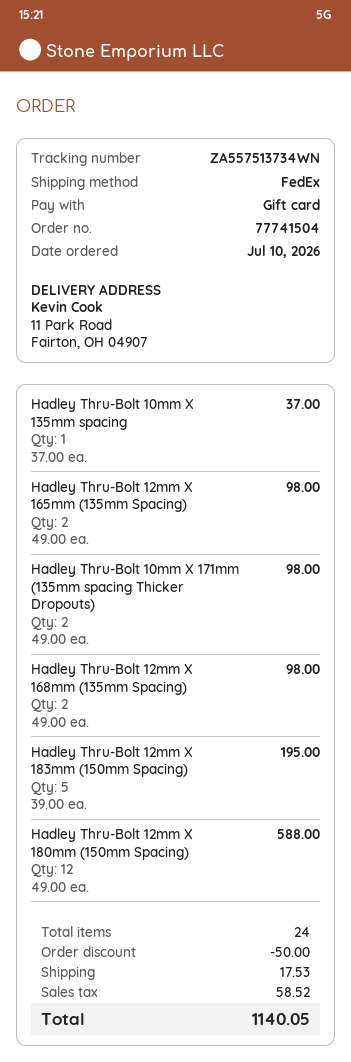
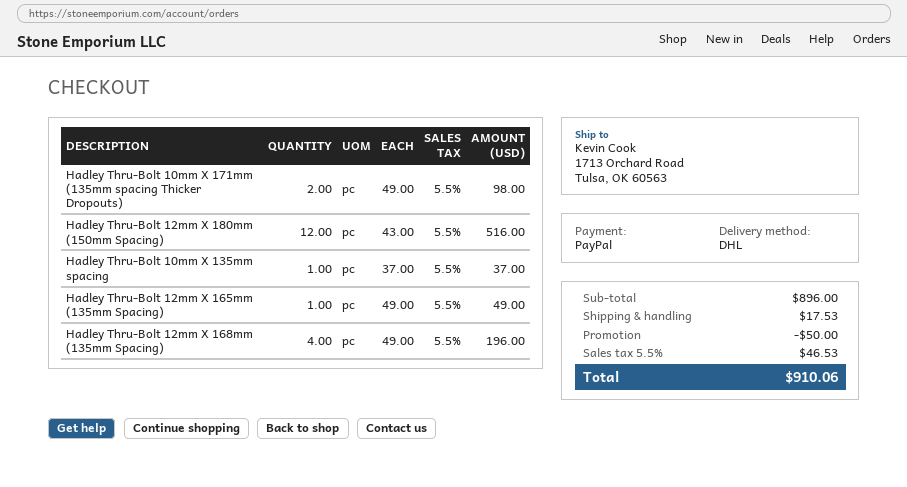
payment method: gift card -> PayPal
shipping method: FedEx -> DHL
ship to: 11 Park Road, Fairton, OH 04907 -> 1713 Orchard Road, Tulsa, OK 60563
Hadley Thru-Bolt 12mm X 165mm (135mm Spacing): 2 x 49.00 = 98.00 -> 1 x 49.00 = 49.00
Hadley Thru-Bolt 12mm X 168mm (135mm Spacing): 2 x 49.00 = 98.00 -> 4 x 49.00 = 196.00
Hadley Thru-Bolt 12mm X 183mm (150mm Spacing): 5 x 39.00 = 195.00 -> none
Hadley Thru-Bolt 12mm X 180mm (150mm Spacing): 12 x 49.00 = 588.00 -> 12 x 43.00 = 516.00
tax: 58.52 -> 46.53
total: 1140.05 -> 910.06

